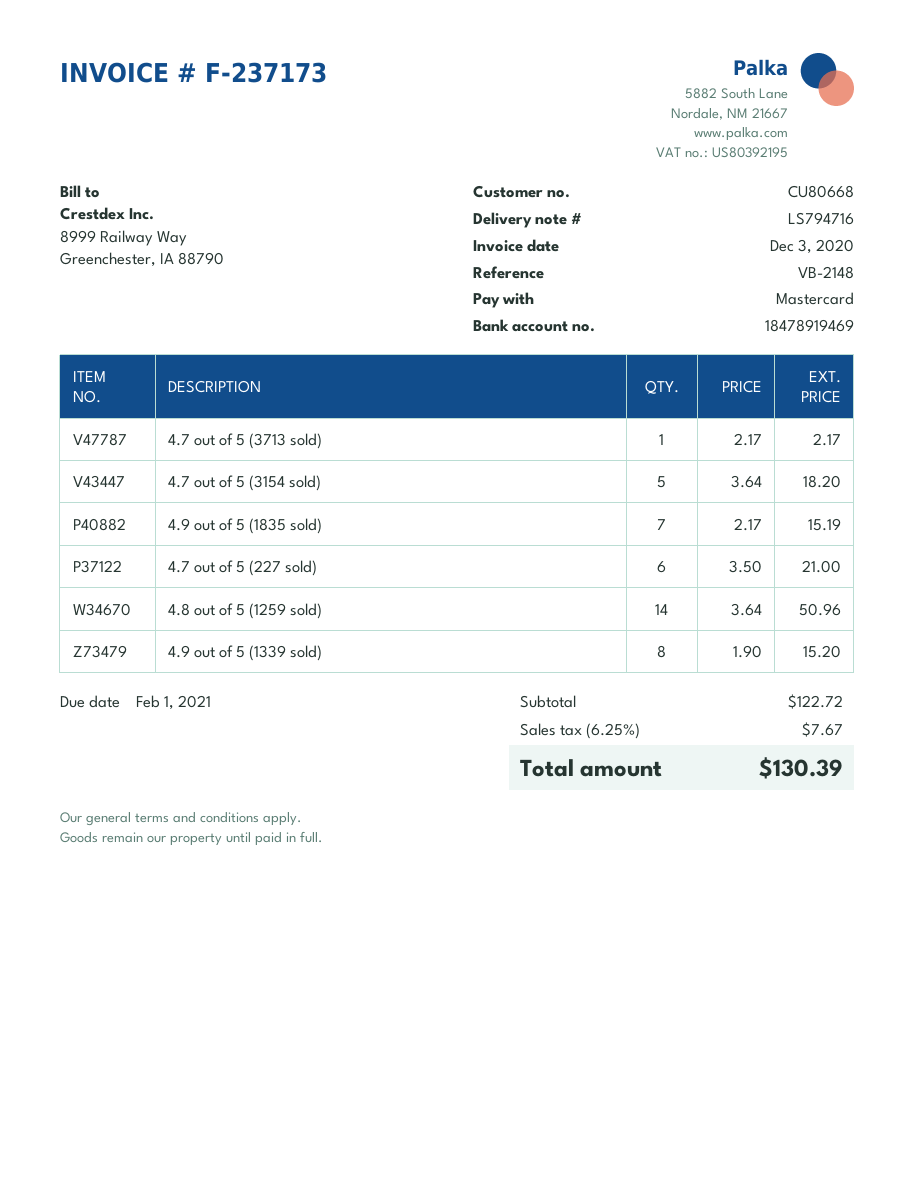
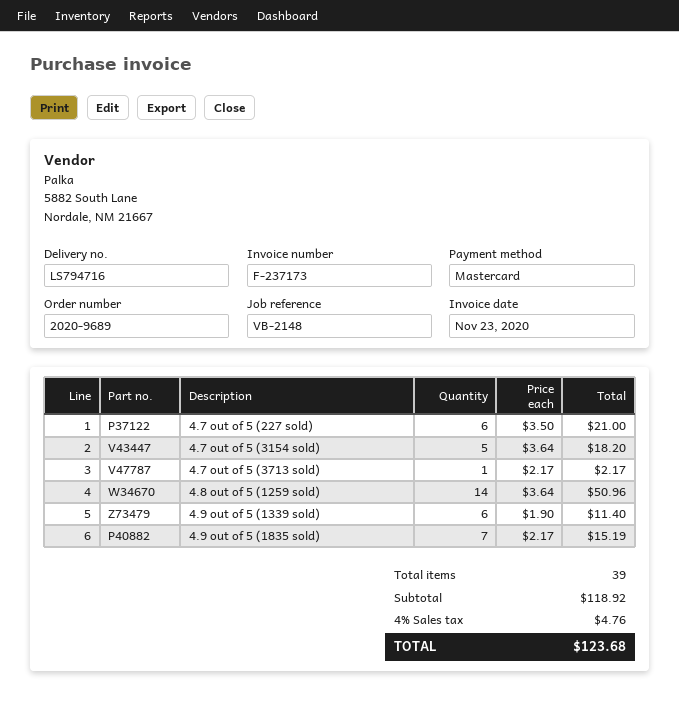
invoice date: 2020-12-03 -> 2020-11-23
4.9 out of 5 (1339 sold): 8 x 1.90 = 15.20 -> 6 x 1.90 = 11.40
subtotal: 122.72 -> 118.92
tax: 6.25% = 7.67 -> 4% = 4.76
total: 130.39 -> 123.68

